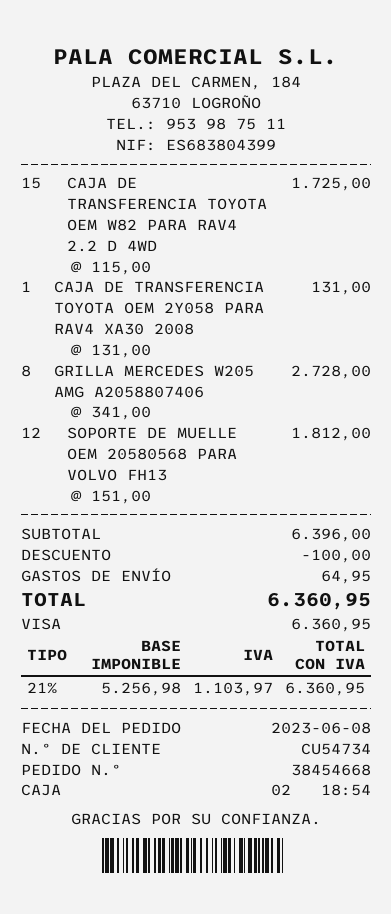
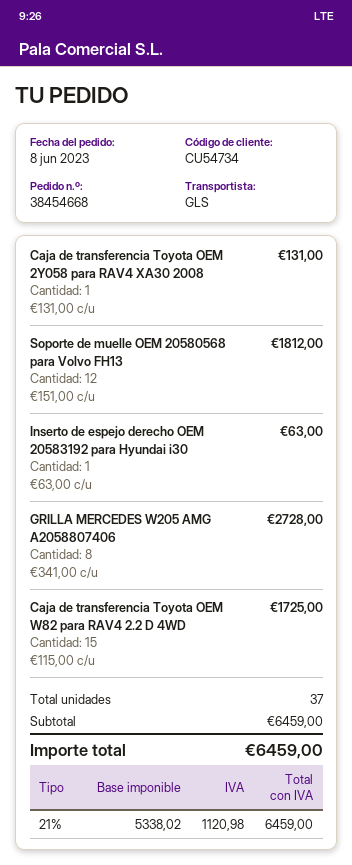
Inserto de espejo derecho OEM 20583192 para Hyundai i30: none -> 1 x 63.00 = 63.00
subtotal: 6396.00 -> 6459.00
discount: 100.00 -> none
shipping: 64.95 -> none
net: 5256.98 -> 5338.02
tax: 21% = 1103.97 -> 21% = 1120.98
total: 6360.95 -> 6459.00

